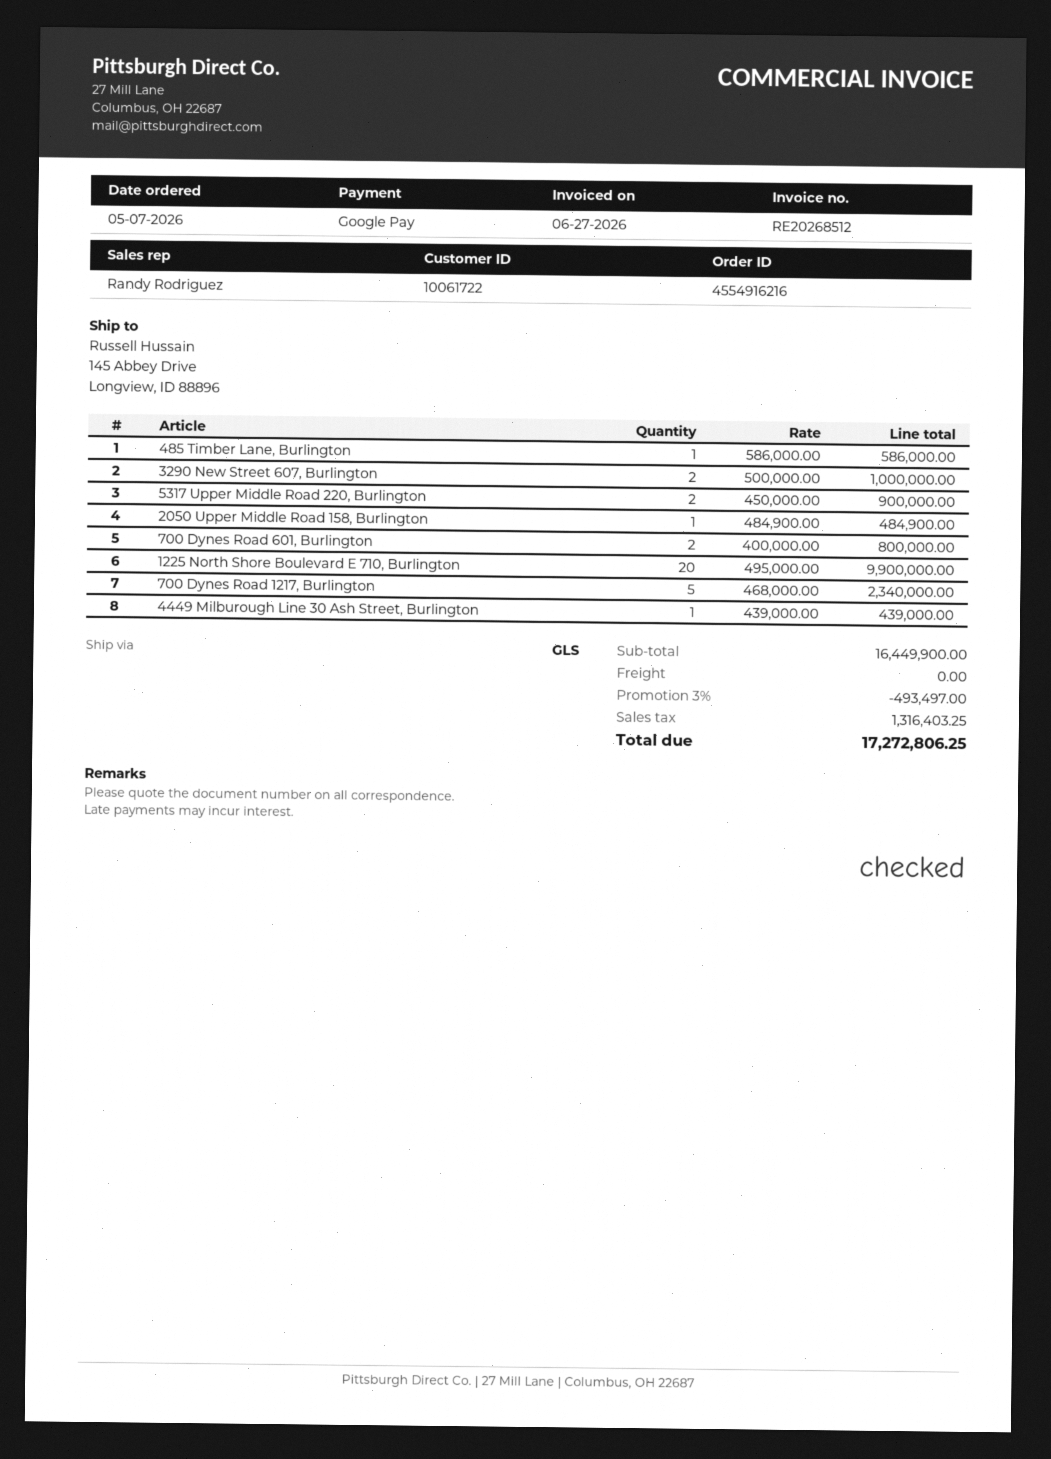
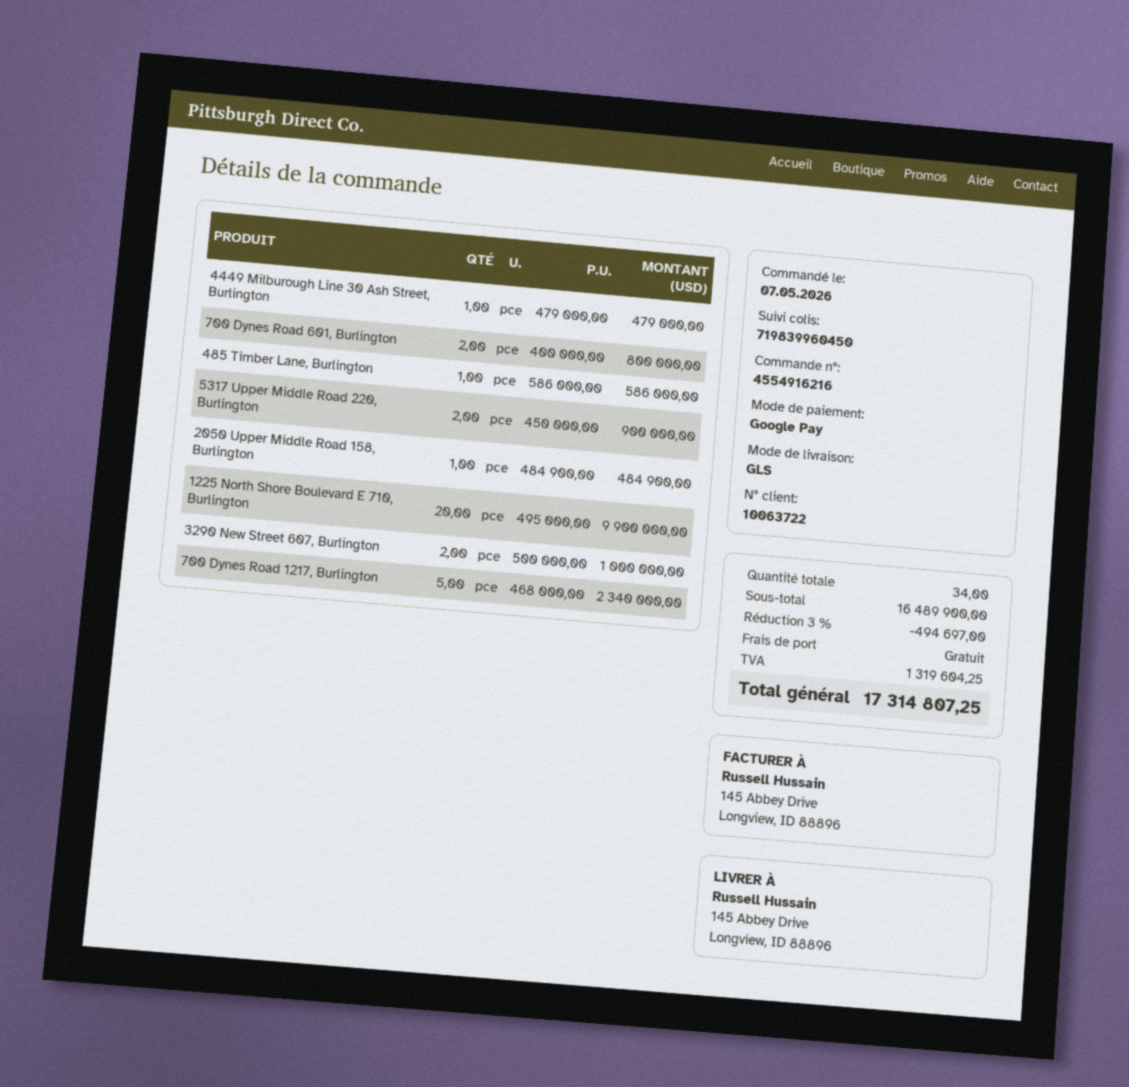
customer number: 10061722 -> 10063722
4449 Milburough Line 30 Ash Street, Burlington: 1 x 439000.00 = 439000.00 -> 1 x 479000.00 = 479000.00
subtotal: 16449900.00 -> 16489900.00
discount: 3% = 493497.00 -> 3% = 494697.00
tax: 1316403.25 -> 1319604.25
total: 17272806.25 -> 17314807.25

